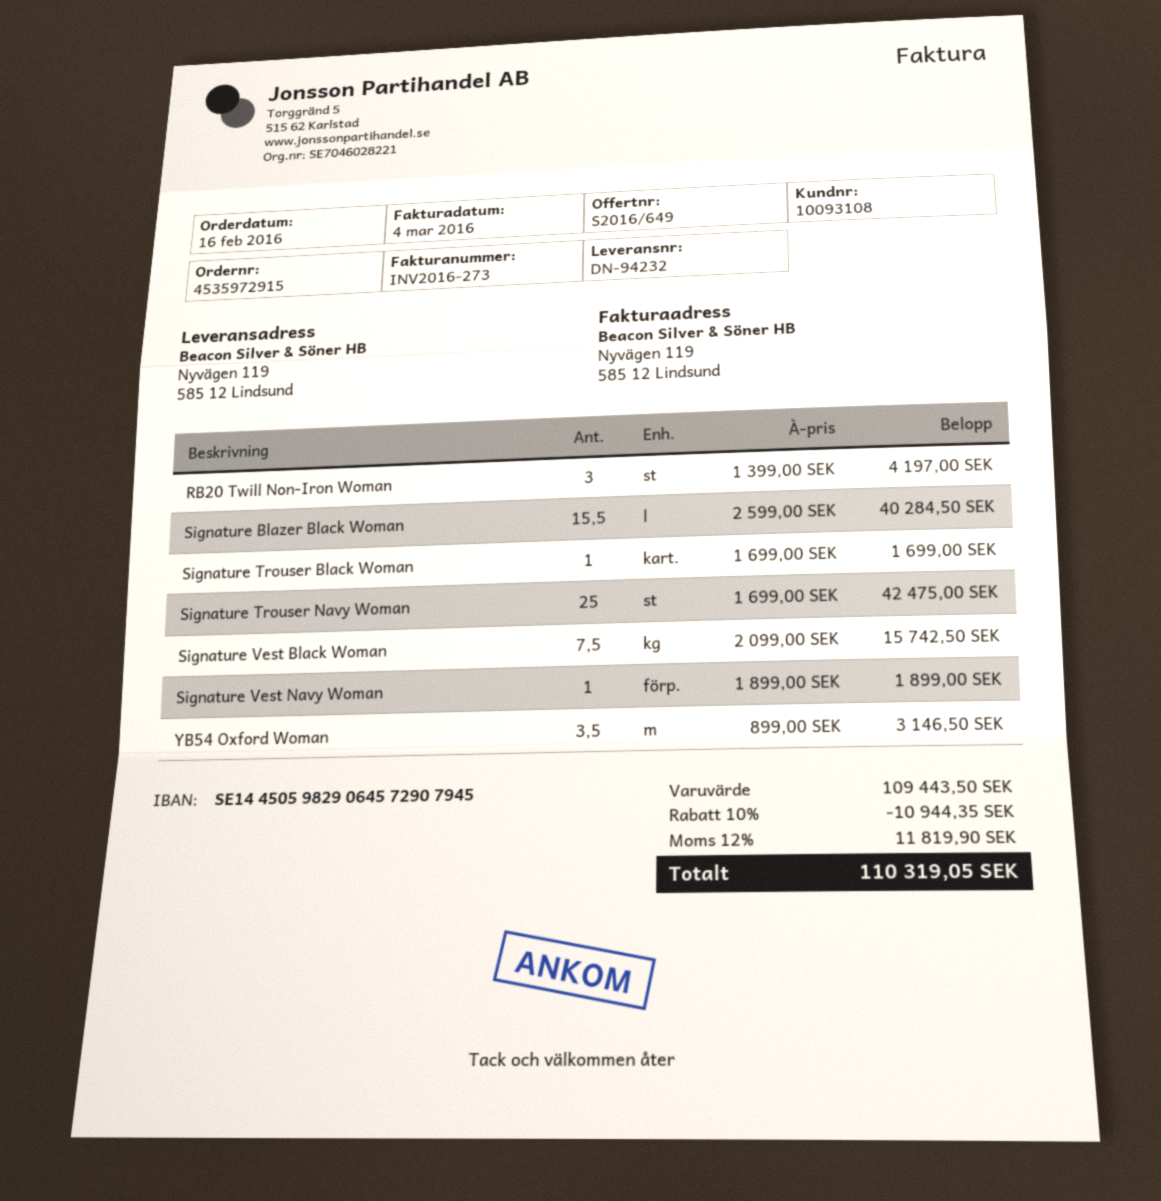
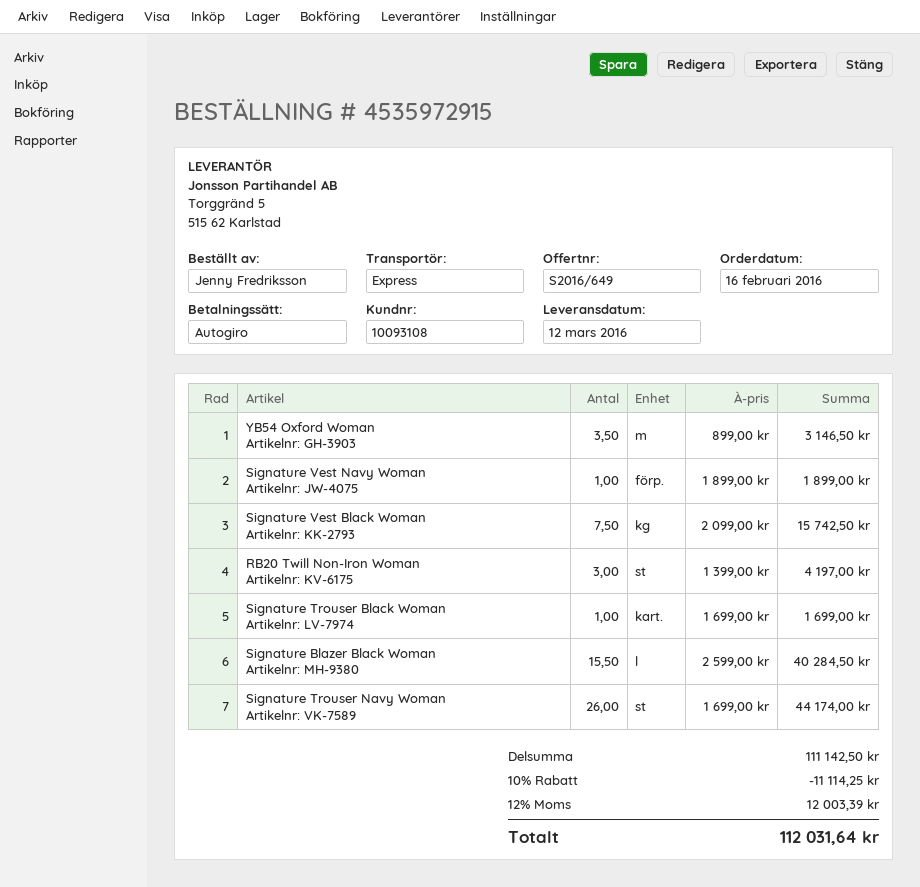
Signature Trouser Navy Woman: 25 x 1699.00 = 42475.00 -> 26 x 1699.00 = 44174.00
subtotal: 109443.50 -> 111142.50
discount: 10% = 10944.35 -> 10% = 11114.25
tax: 12% = 11819.90 -> 12% = 12003.39
total: 110319.05 -> 112031.64

